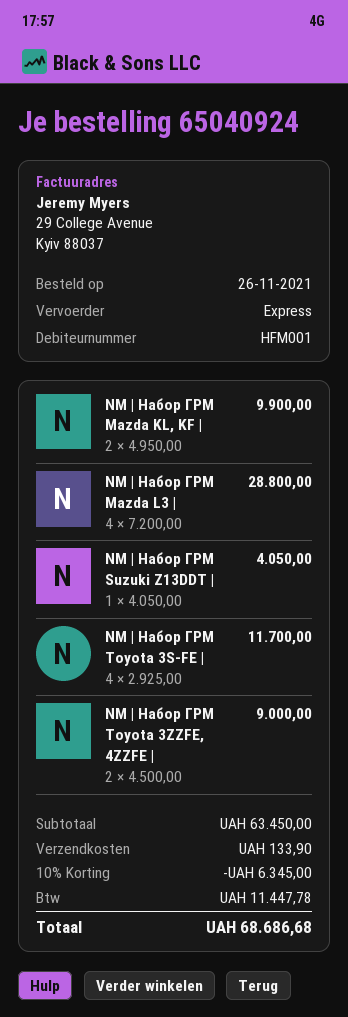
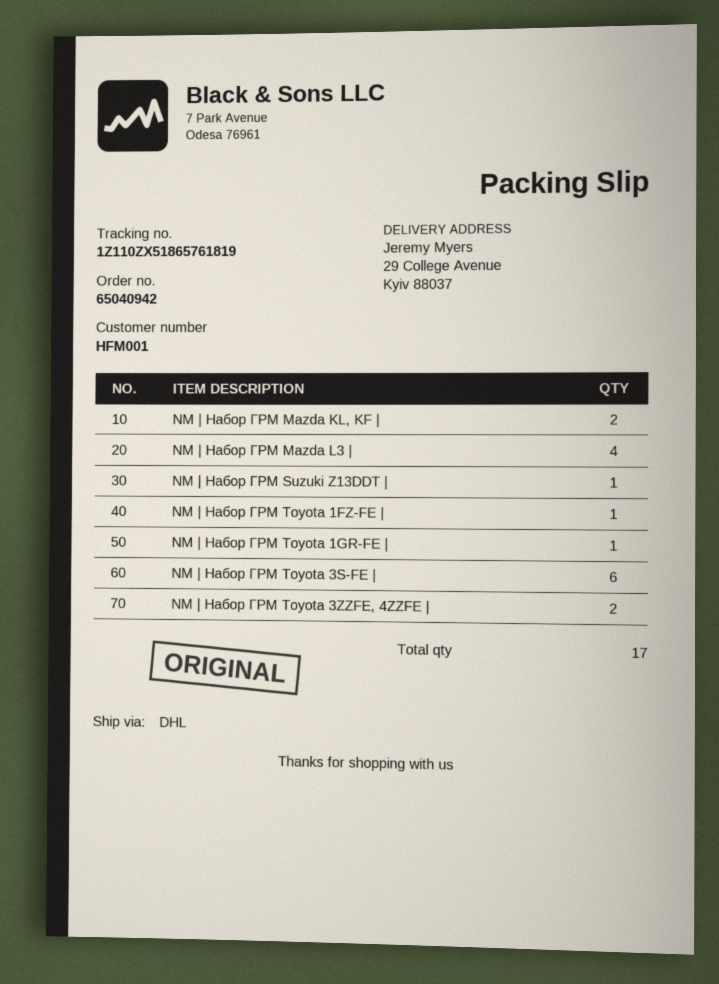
order number: 65040924 -> 65040942
shipping method: express -> DHL
NM | Набор ГРМ Toyota 3S-FE |: 4 -> 6
NM | Набор ГРМ Toyota 1FZ-FE |: none -> 1
NM | Набор ГРМ Toyota 1GR-FE |: none -> 1

